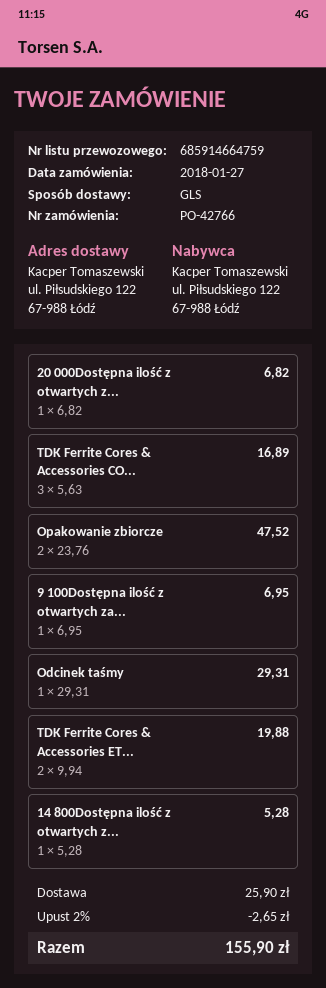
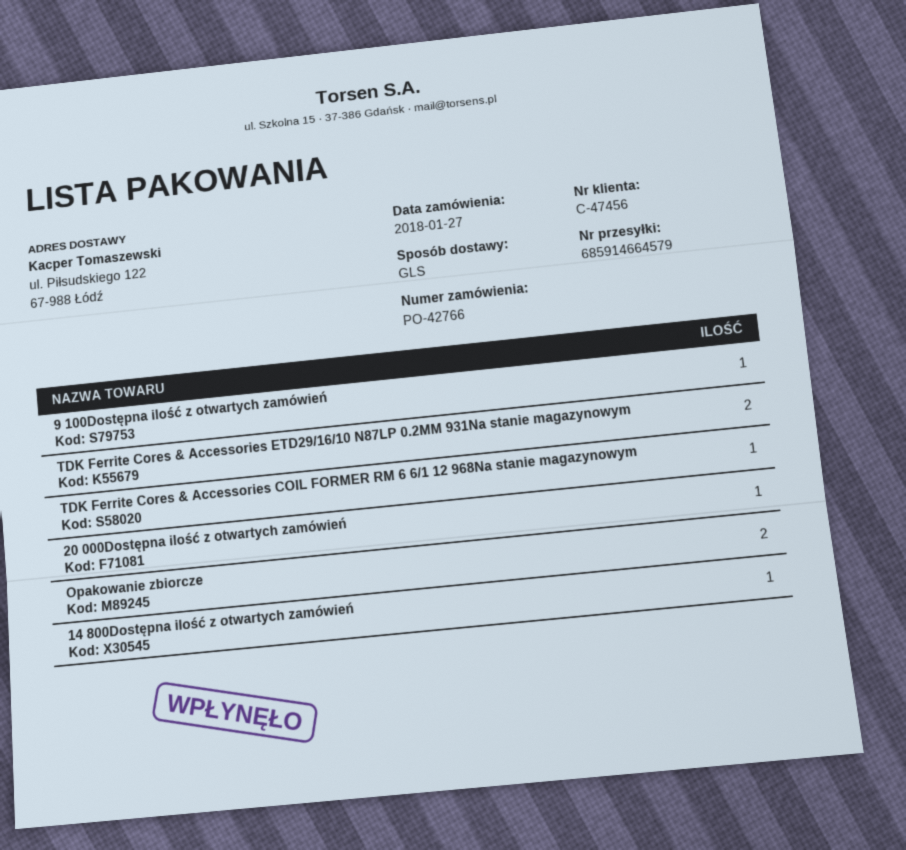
tracking number: 685914664759 -> 685914664579
TDK Ferrite Cores & Accessories CO...: 3 -> 1
Odcinek taśmy: 1 -> none

